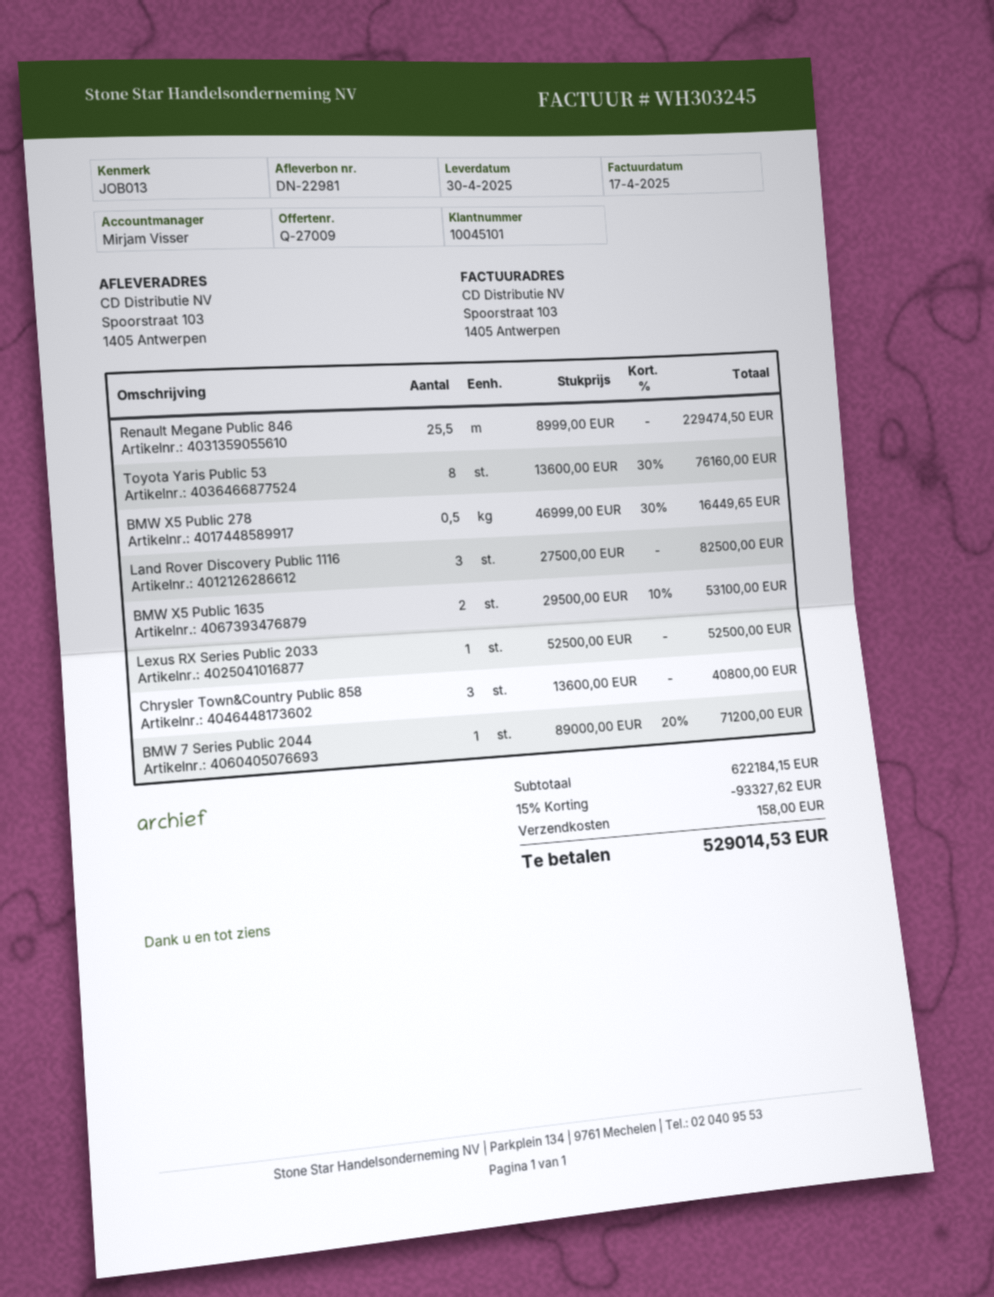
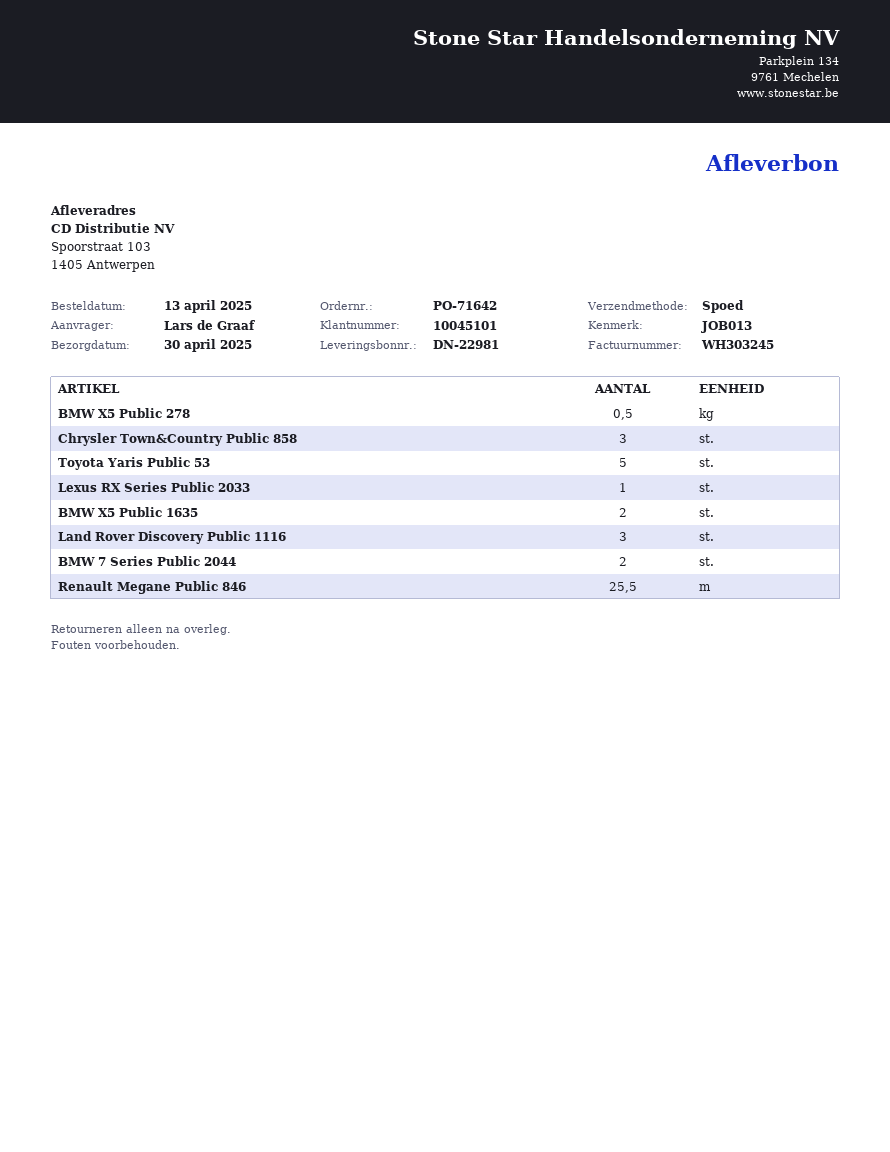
Toyota Yaris Public 53: 8 -> 5
BMW 7 Series Public 2044: 1 -> 2

